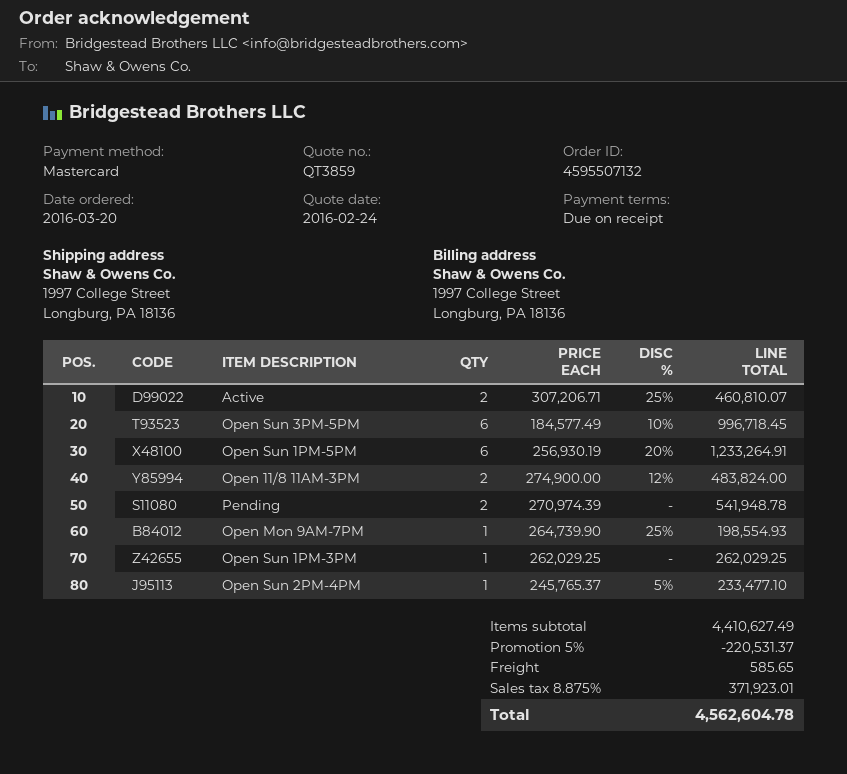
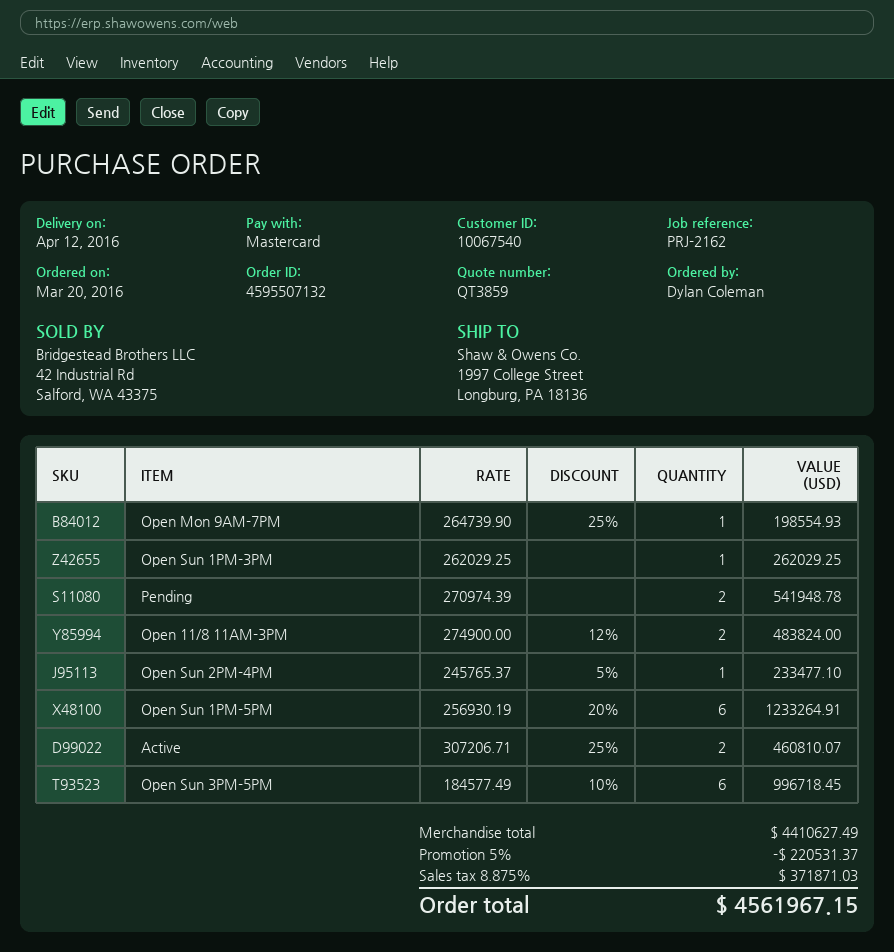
shipping: 585.65 -> none
tax: 8.875% = 371923.01 -> 8.875% = 371871.03
total: 4562604.78 -> 4561967.15

